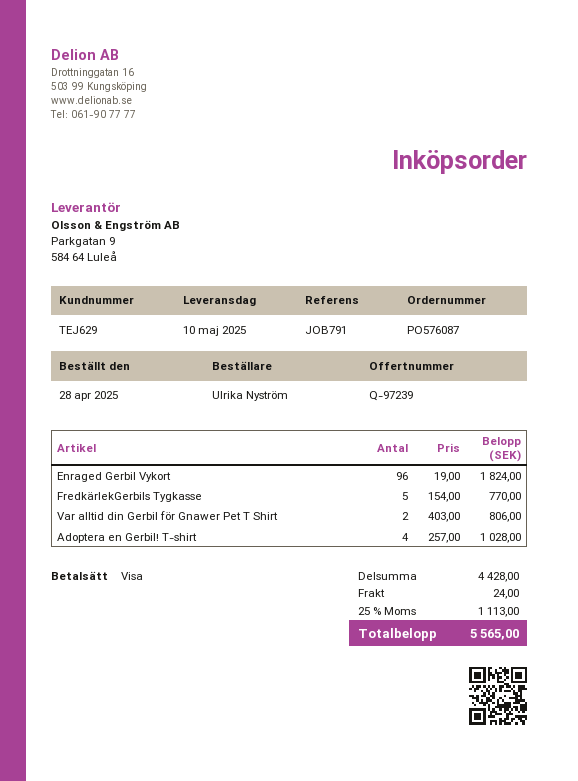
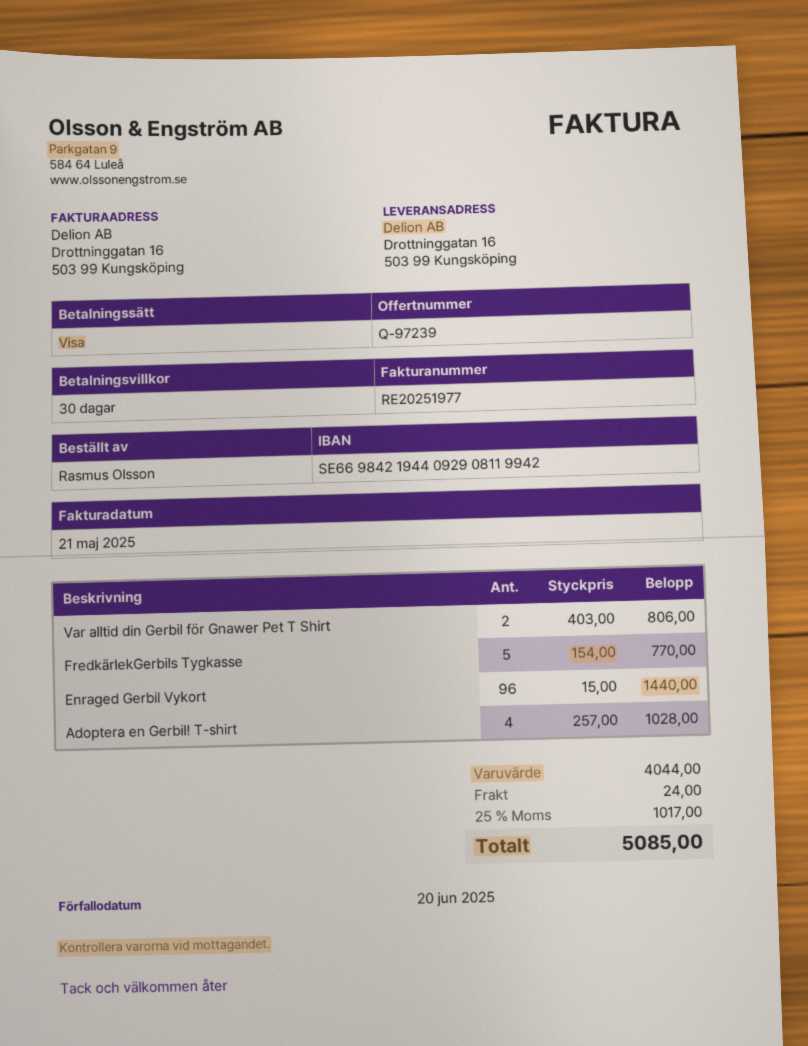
ordered by: Ulrika Nyström -> Rasmus Olsson
Enraged Gerbil Vykort: 96 x 19.00 = 1824.00 -> 96 x 15.00 = 1440.00
subtotal: 4428.00 -> 4044.00
tax: 25% = 1113.00 -> 25% = 1017.00
total: 5565.00 -> 5085.00

